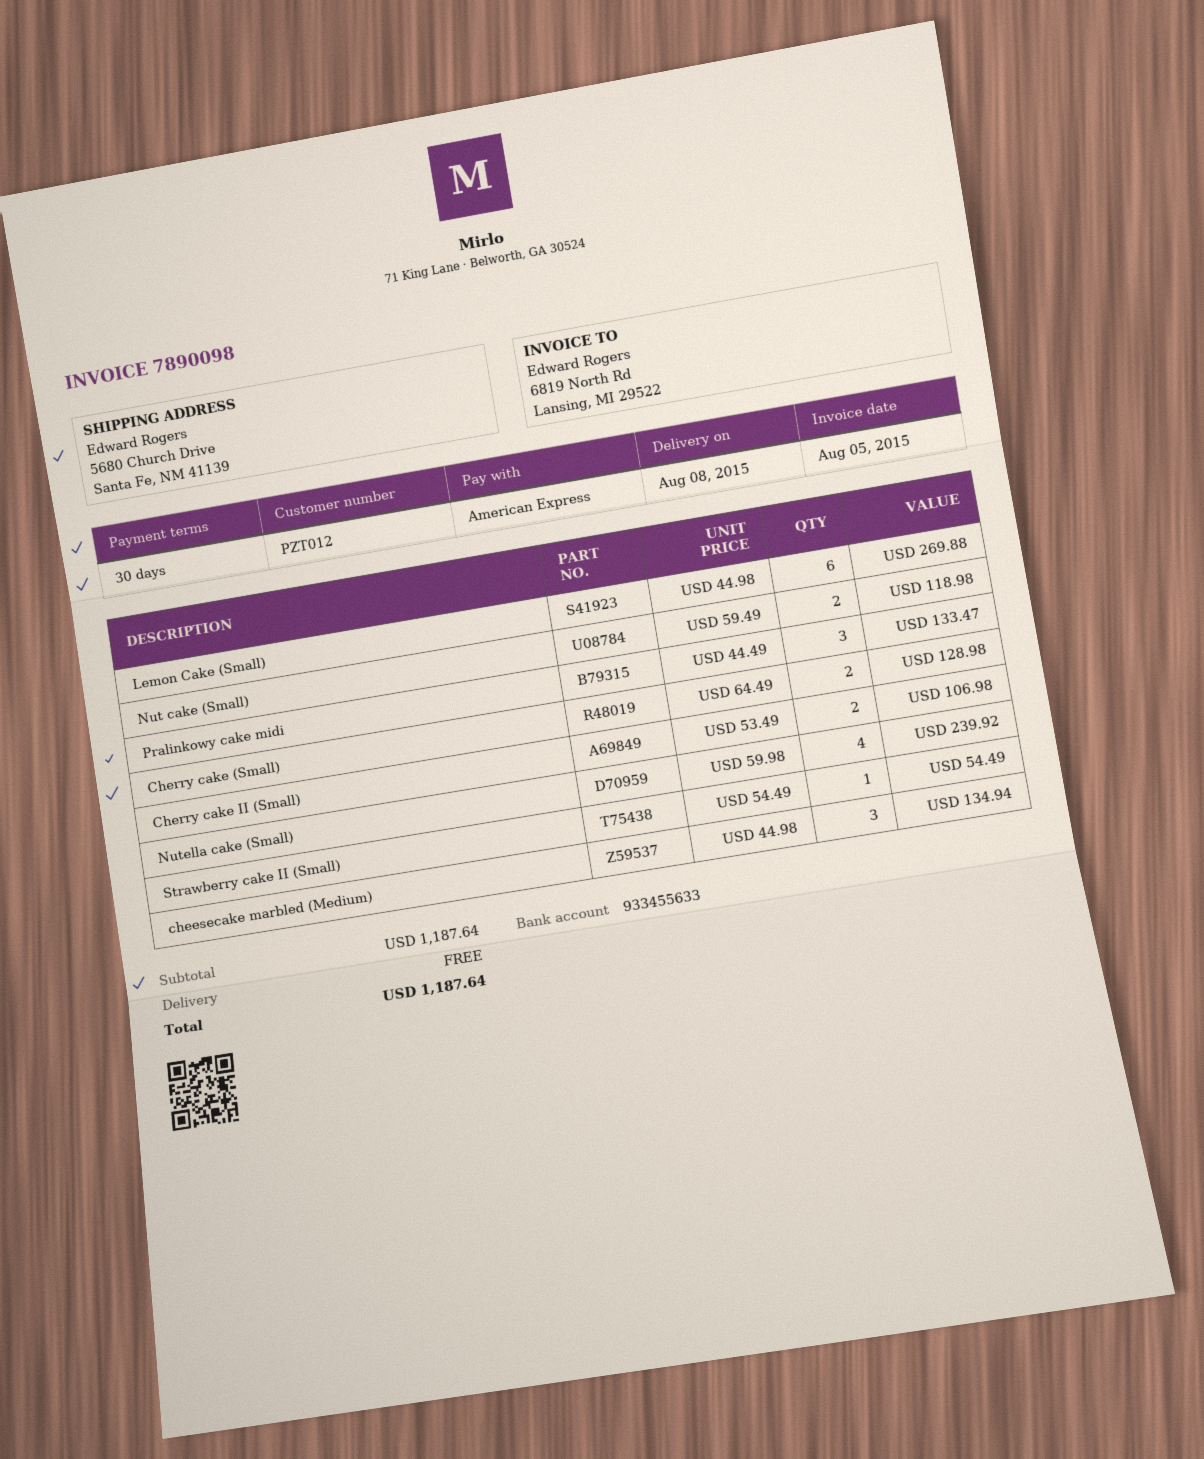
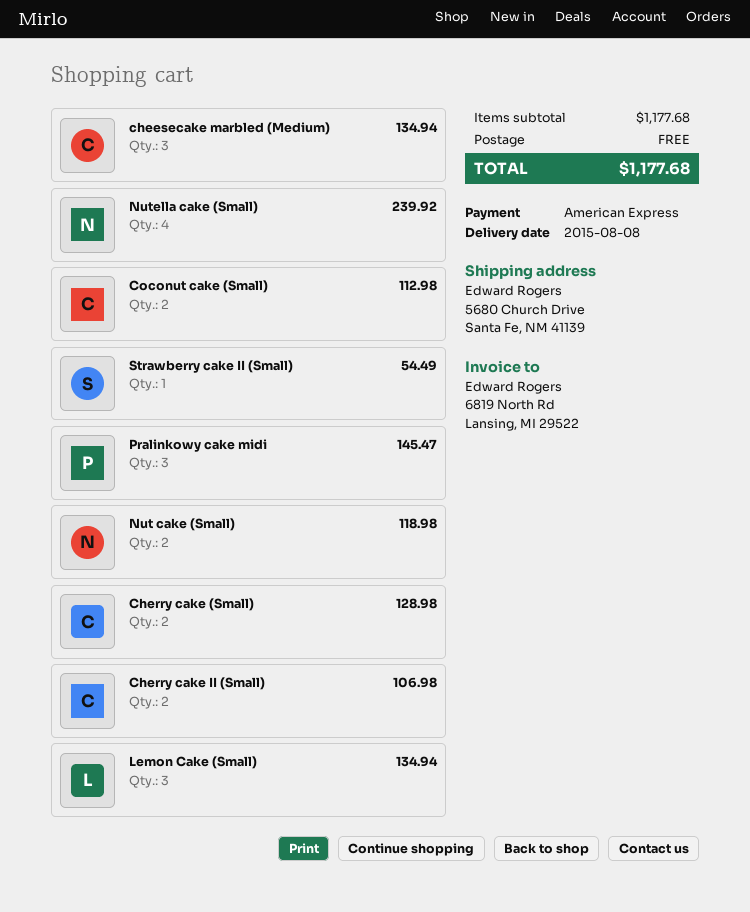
Lemon Cake (Small): 6 for 269.88 -> 3 for 134.94
Pralinkowy cake midi: 3 for 133.47 -> 3 for 145.47
Coconut cake (Small): none -> 2 for 112.98
subtotal: 1187.64 -> 1177.68
total: 1187.64 -> 1177.68

